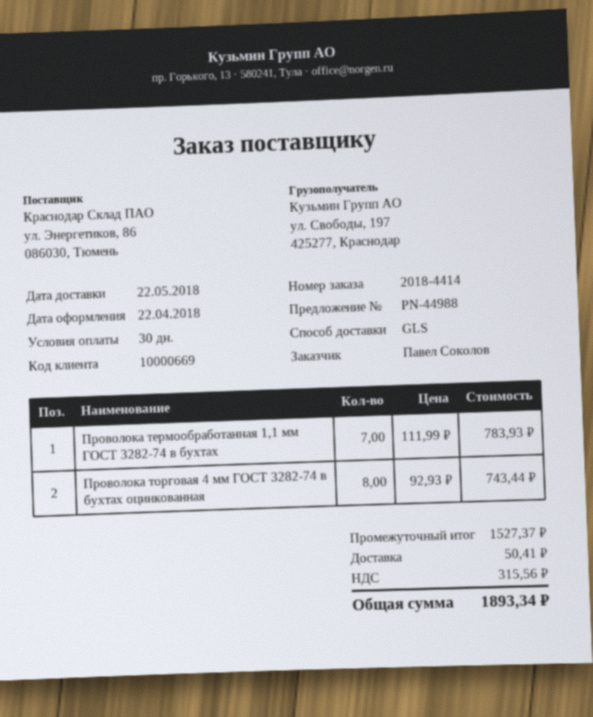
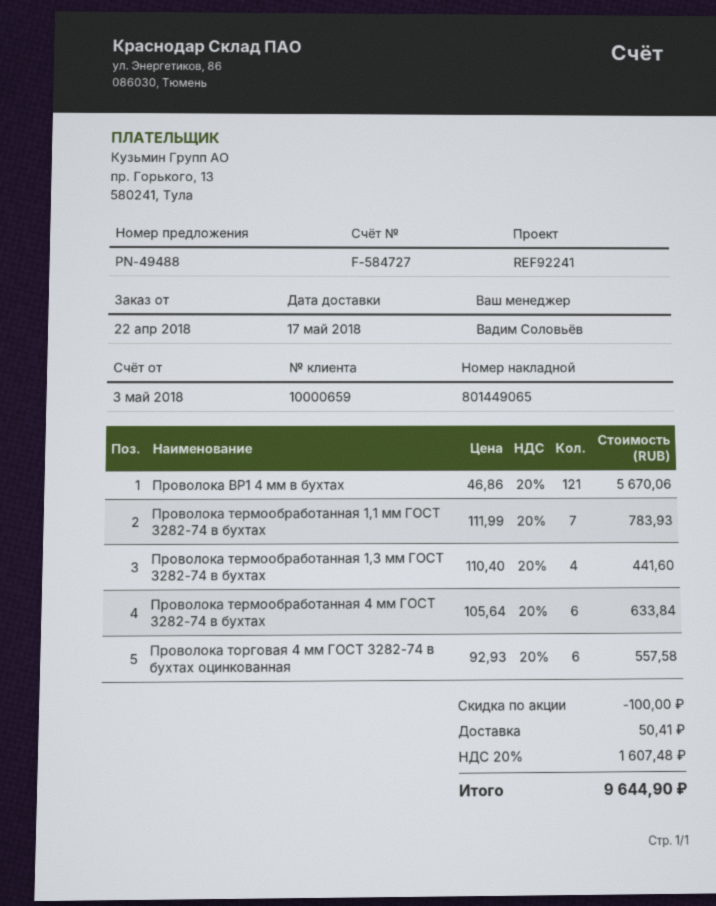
quote number: PN-44988 -> PN-49488
delivery date: 2018-05-22 -> 2018-05-17
customer number: 10000669 -> 10000659
Проволока торговая 4 мм ГОСТ 3282-74 в бухтах оцинкованная: 8 x 92.93 = 743.44 -> 6 x 92.93 = 557.58
Проволока ВР1 4 мм в бухтах: none -> 121 x 46.86 = 5670.06
Проволока термообработанная 1,3 мм ГОСТ 3282-74 в бухтах: none -> 4 x 110.40 = 441.60
Проволока термообработанная 4 мм ГОСТ 3282-74 в бухтах: none -> 6 x 105.64 = 633.84
discount: none -> 100.00
tax: 315.56 -> 1607.48
total: 1893.34 -> 9644.90

